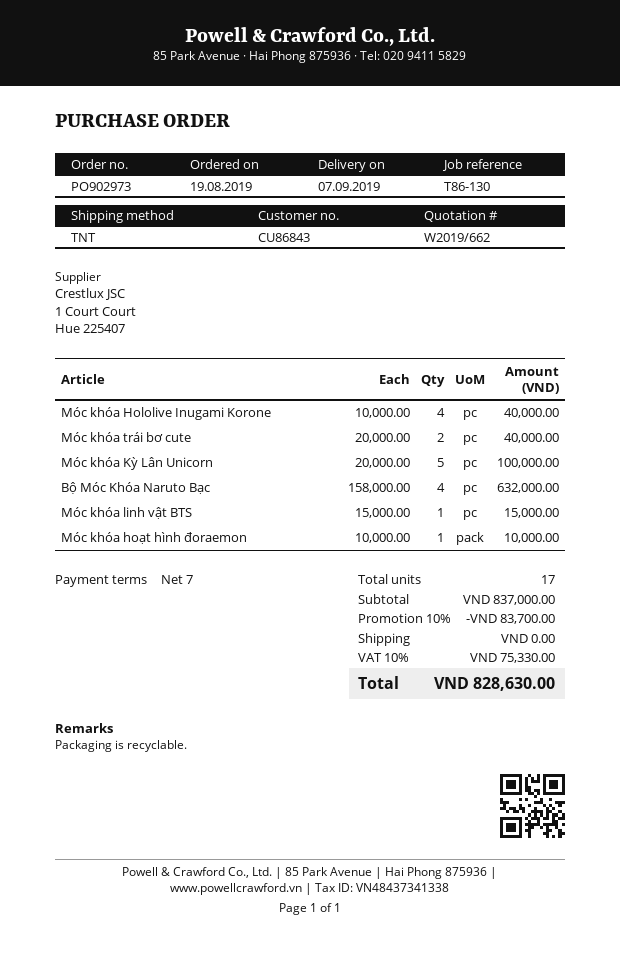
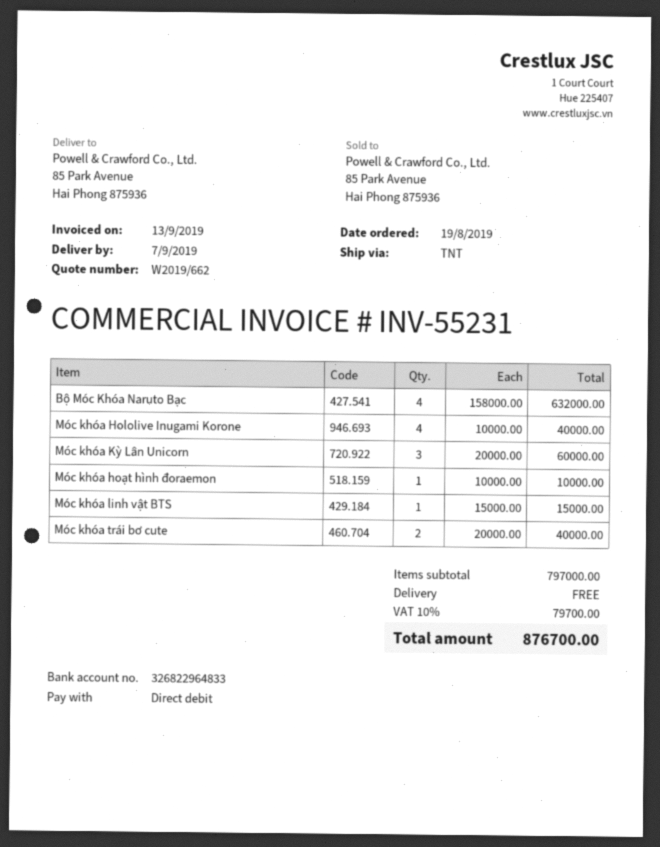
Móc khóa Kỳ Lân Unicorn: 5 x 20000.00 = 100000.00 -> 3 x 20000.00 = 60000.00
subtotal: 837000.00 -> 797000.00
discount: 10% = 83700.00 -> none
tax: 10% = 75330.00 -> 10% = 79700.00
total: 828630.00 -> 876700.00

